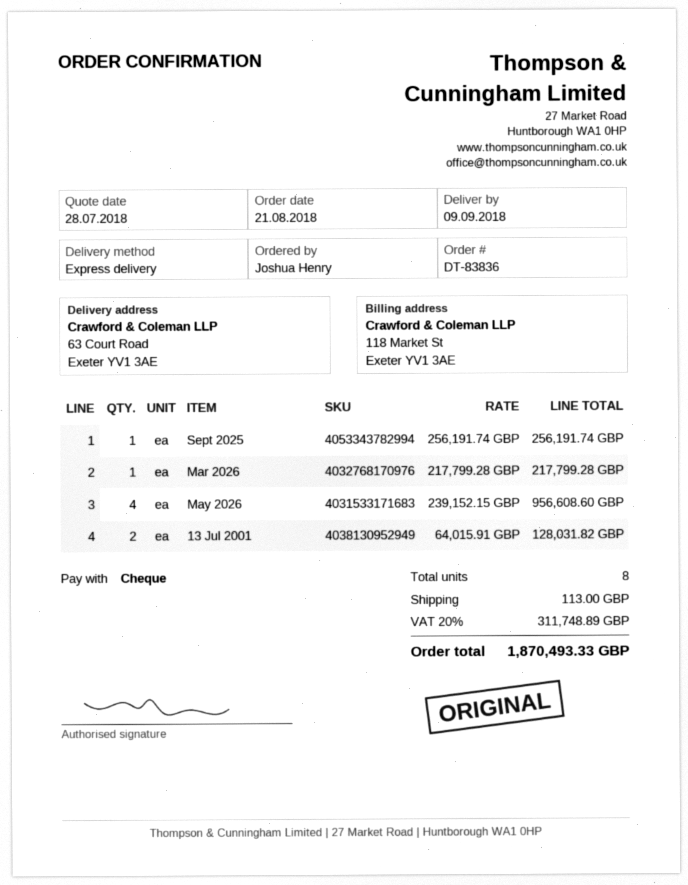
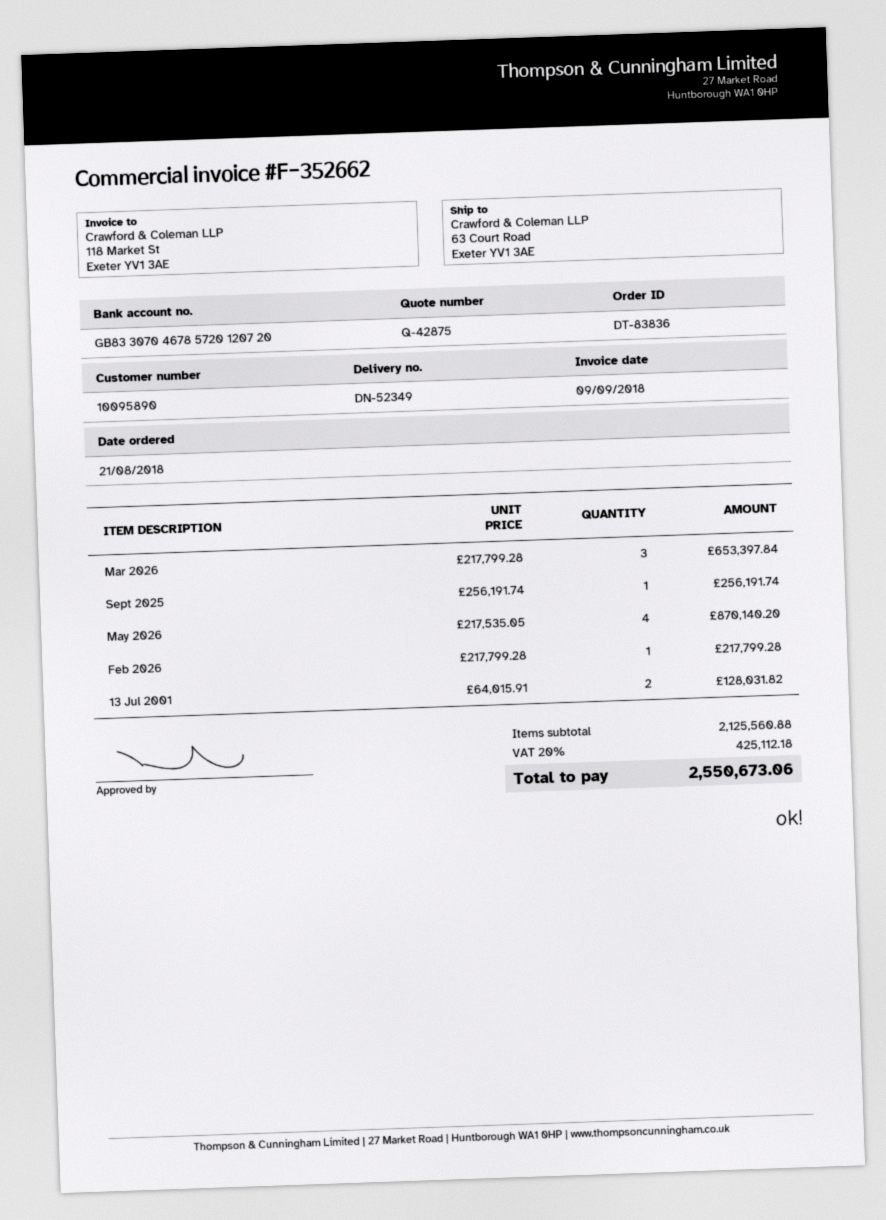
Mar 2026: 1 x 217799.28 = 217799.28 -> 3 x 217799.28 = 653397.84
May 2026: 4 x 239152.15 = 956608.60 -> 4 x 217535.05 = 870140.20
Feb 2026: none -> 1 x 217799.28 = 217799.28
shipping: 113.00 -> none
tax: 20% = 311748.89 -> 20% = 425112.18
total: 1870493.33 -> 2550673.06

